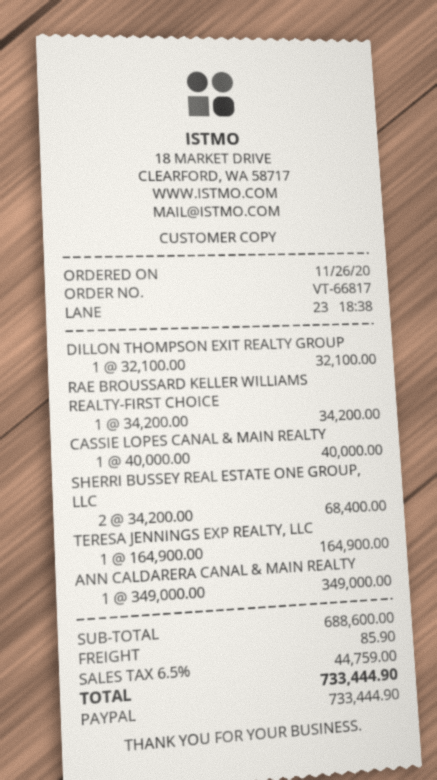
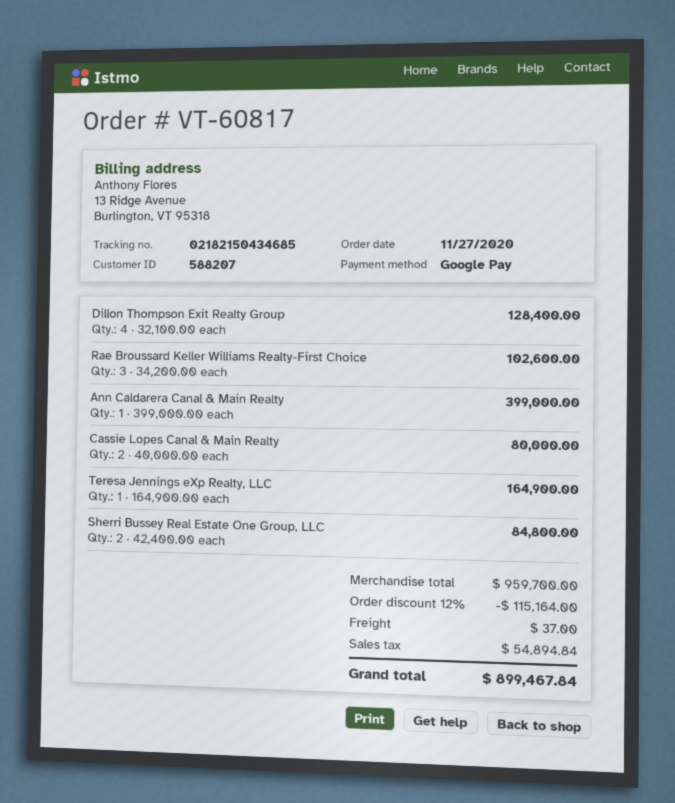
order number: VT-66817 -> VT-60817
order date: 2020-11-26 -> 2020-11-27
payment method: PayPal -> Google Pay
DILLON THOMPSON EXIT REALTY GROUP: 1 x 32100.00 = 32100.00 -> 4 x 32100.00 = 128400.00
RAE BROUSSARD KELLER WILLIAMS REALTY-FIRST CHOICE: 1 x 34200.00 = 34200.00 -> 3 x 34200.00 = 102600.00
CASSIE LOPES CANAL & MAIN REALTY: 1 x 40000.00 = 40000.00 -> 2 x 40000.00 = 80000.00
SHERRI BUSSEY REAL ESTATE ONE GROUP, LLC: 2 x 34200.00 = 68400.00 -> 2 x 42400.00 = 84800.00
ANN CALDARERA CANAL & MAIN REALTY: 1 x 349000.00 = 349000.00 -> 1 x 399000.00 = 399000.00
subtotal: 688600.00 -> 959700.00
discount: none -> 12% = 115164.00
shipping: 85.90 -> 37.00
tax: 44759.00 -> 54894.84
total: 733444.90 -> 899467.84

